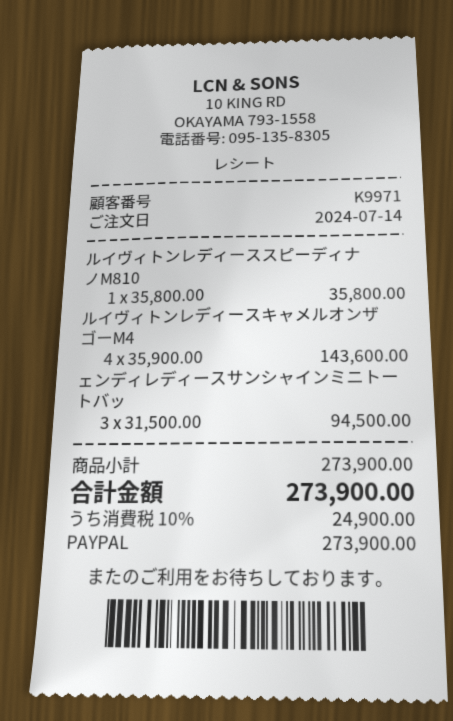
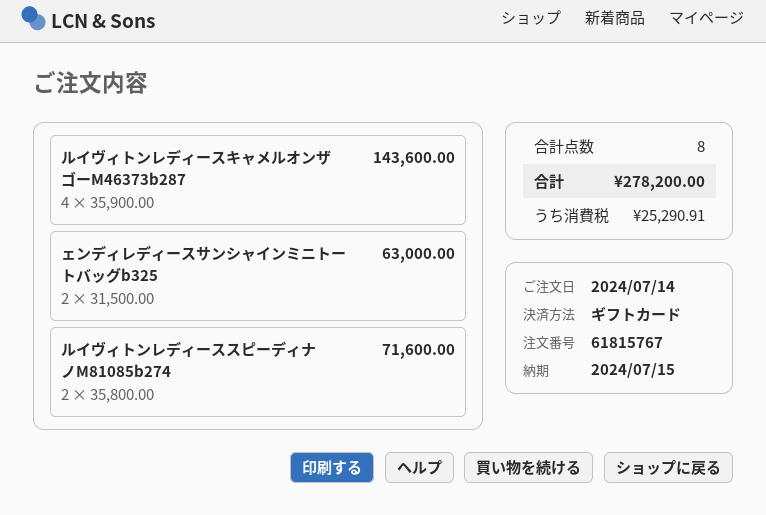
payment method: PayPal -> gift card
ルイヴィトンレディーススピーディナノM810: 1 x 35800.00 = 35800.00 -> 2 x 35800.00 = 71600.00
ェンディレディースサンシャインミニトートバッ: 3 x 31500.00 = 94500.00 -> 2 x 31500.00 = 63000.00
tax: 24900.00 -> 25290.91
total: 273900.00 -> 278200.00

